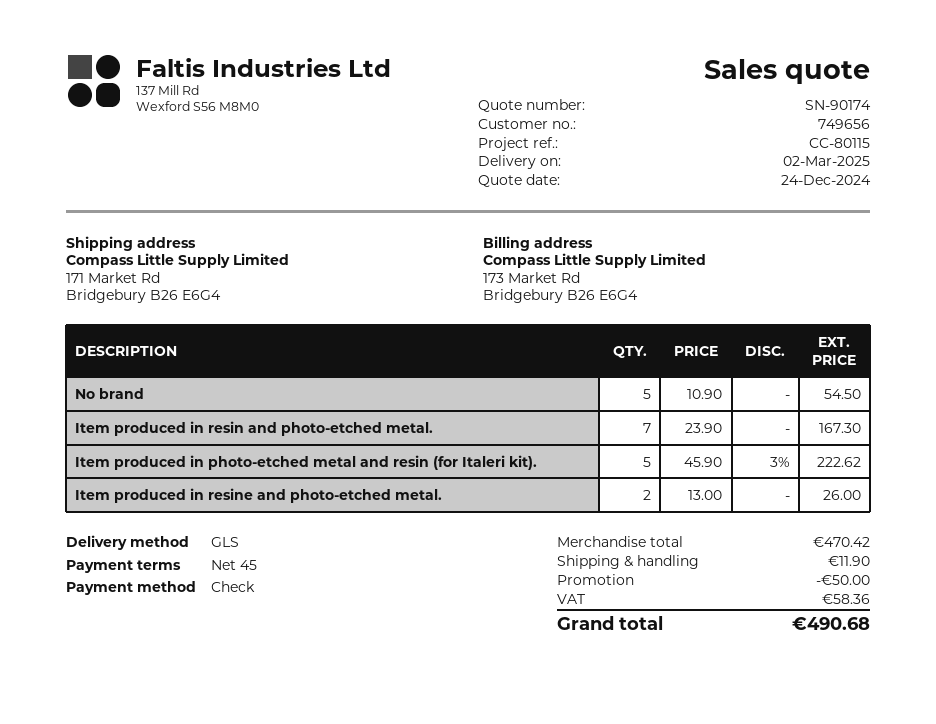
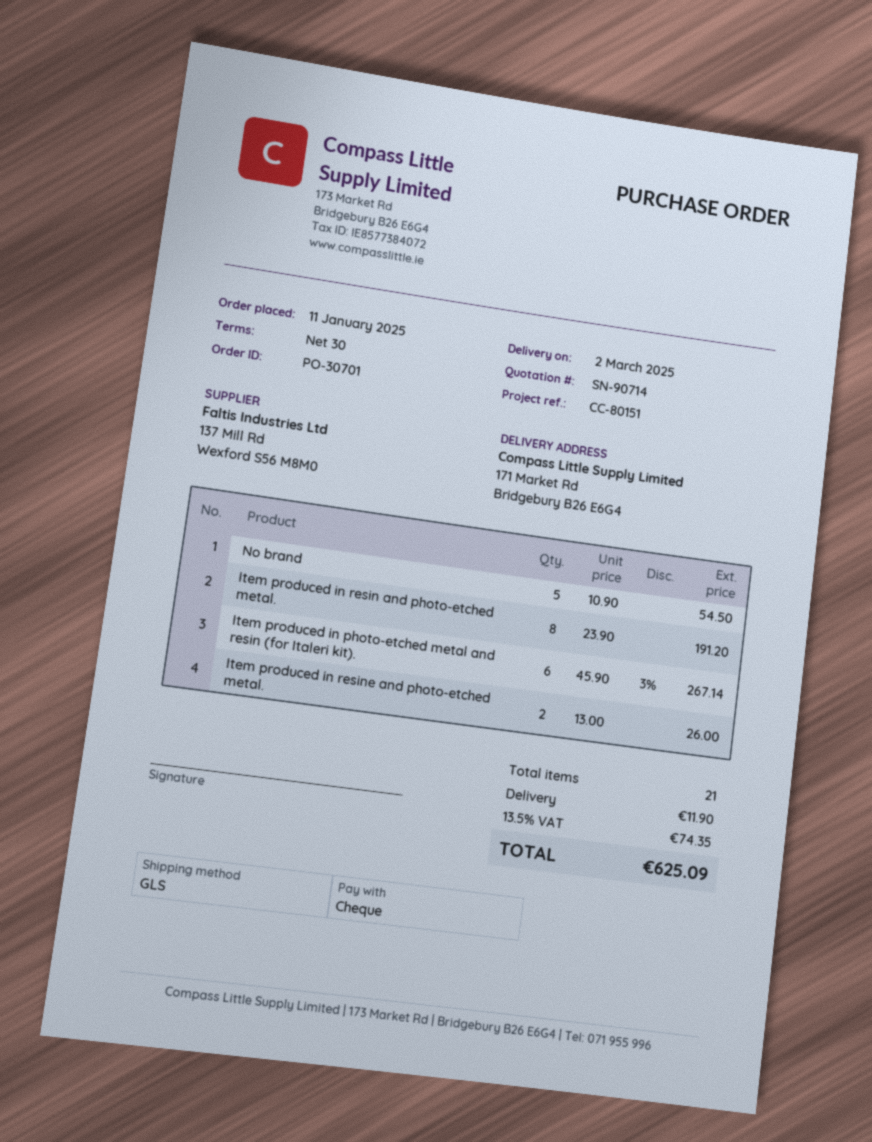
quote number: SN-90174 -> SN-90714
payment terms: 45 days -> 30 days
reference: CC-80115 -> CC-80151
Item produced in resin and photo-etched metal.: 7 x 23.90 = 167.30 -> 8 x 23.90 = 191.20
Item produced in photo-etched metal and resin (for Italeri kit).: 5 x 45.90 - 3% = 222.62 -> 6 x 45.90 - 3% = 267.14
discount: 50.00 -> none
tax: 58.36 -> 74.35
total: 490.68 -> 625.09

